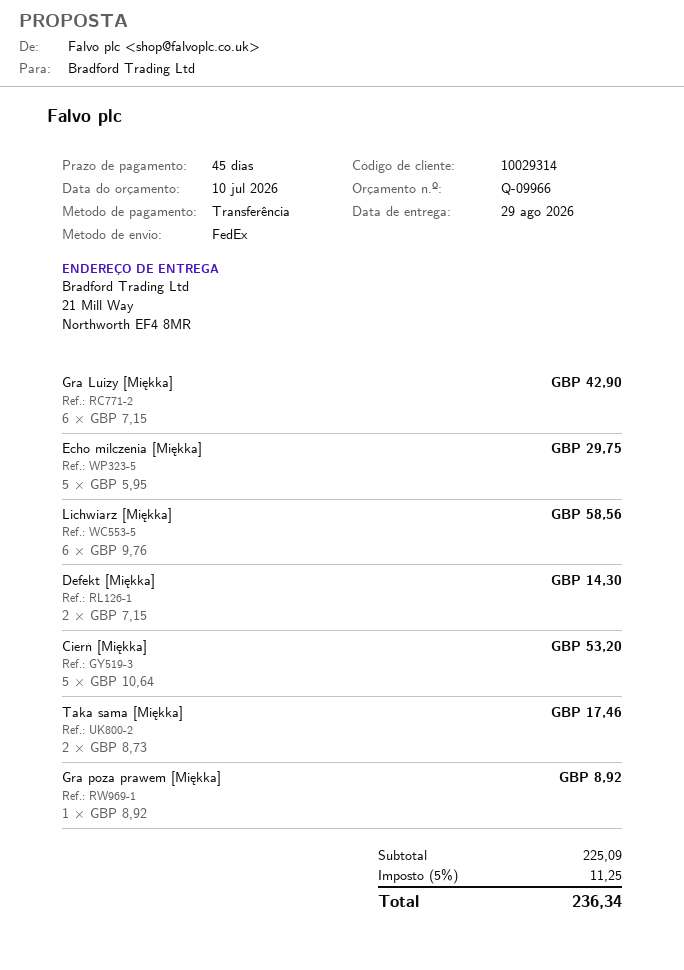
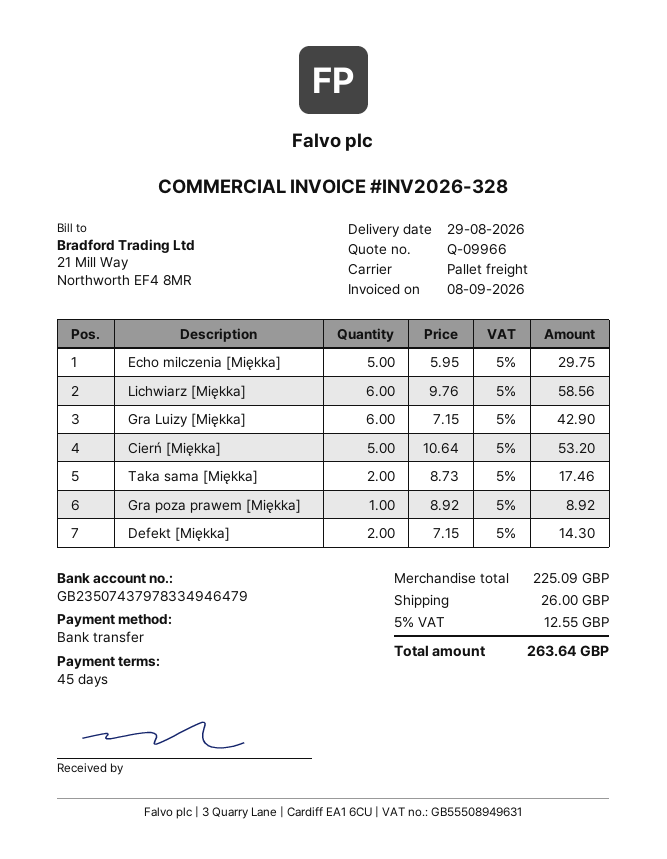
shipping method: FedEx -> pallet freight
shipping: none -> 26.00
tax: 5% = 11.25 -> 5% = 12.55
total: 236.34 -> 263.64

